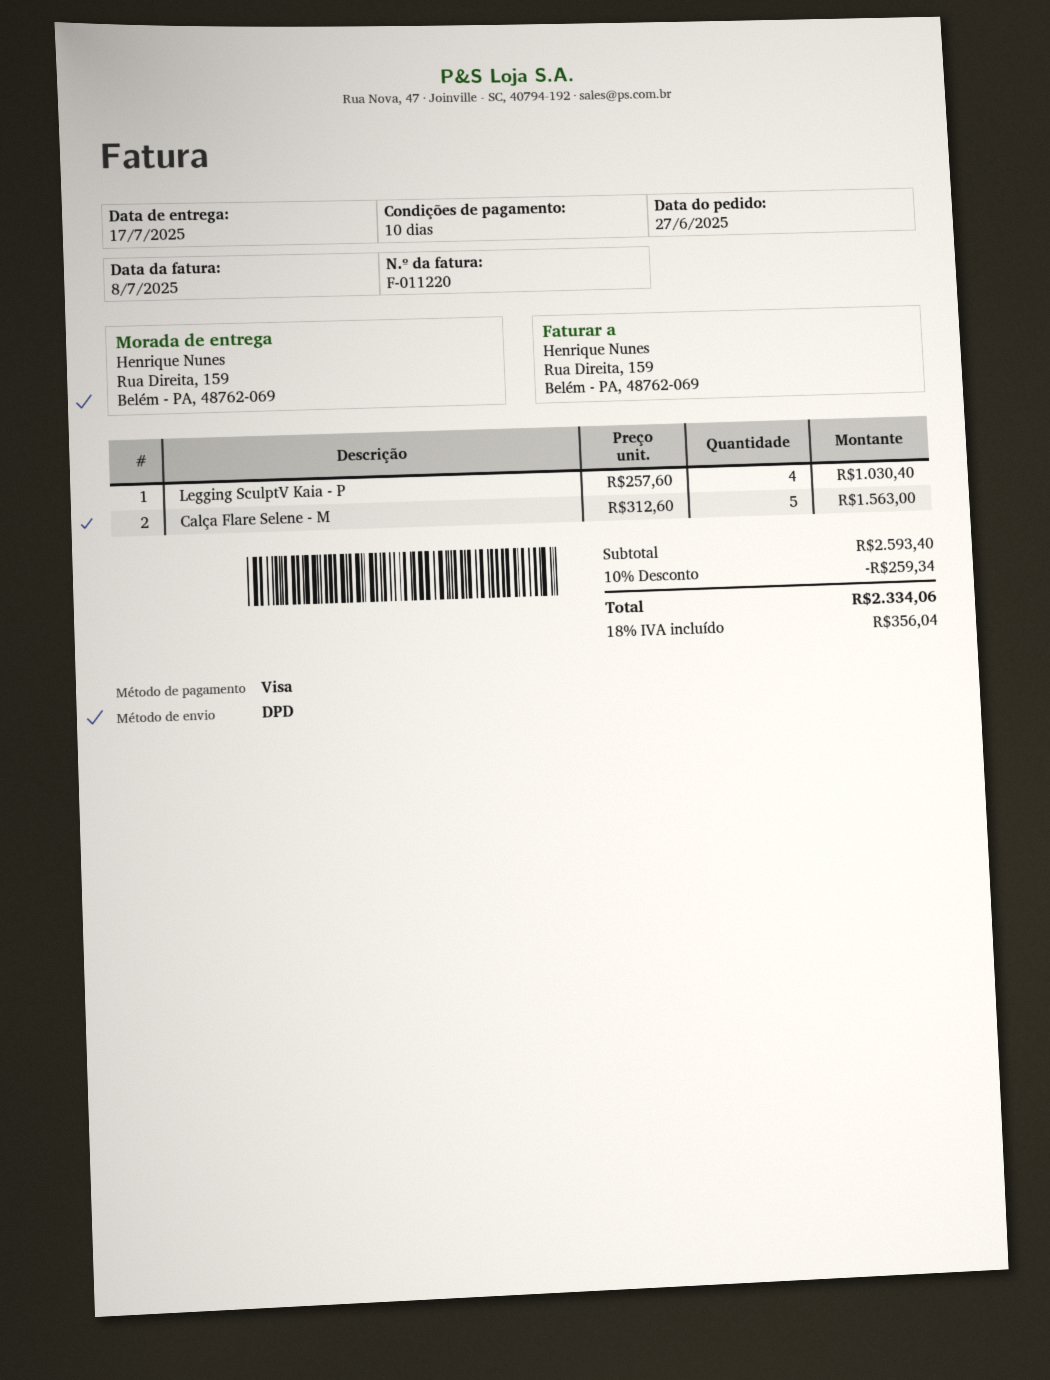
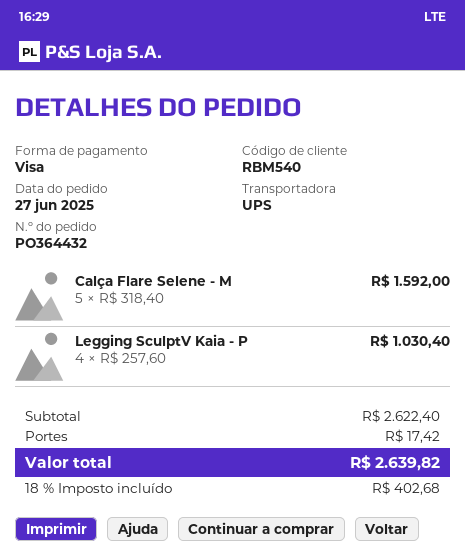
shipping method: DPD -> UPS
Calça Flare Selene - M: 5 x 312.60 = 1563.00 -> 5 x 318.40 = 1592.00
subtotal: 2593.40 -> 2622.40
discount: 10% = 259.34 -> none
shipping: none -> 17.42
tax: 18% = 356.04 -> 18% = 402.68
total: 2334.06 -> 2639.82

